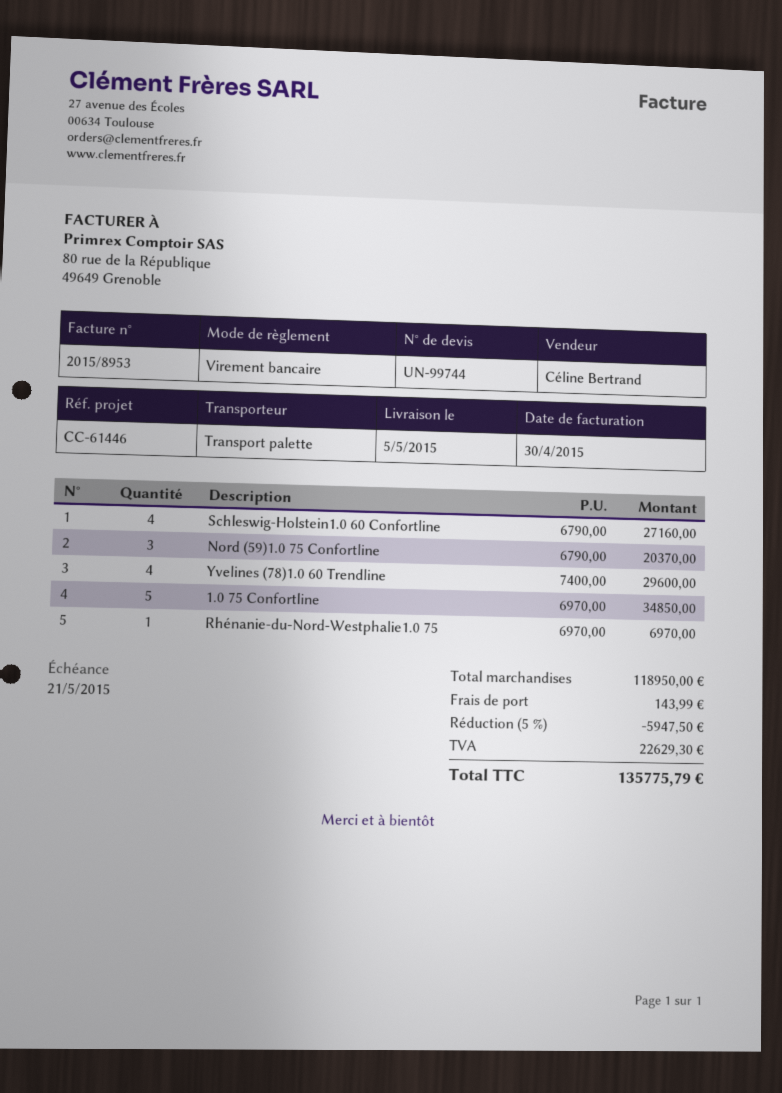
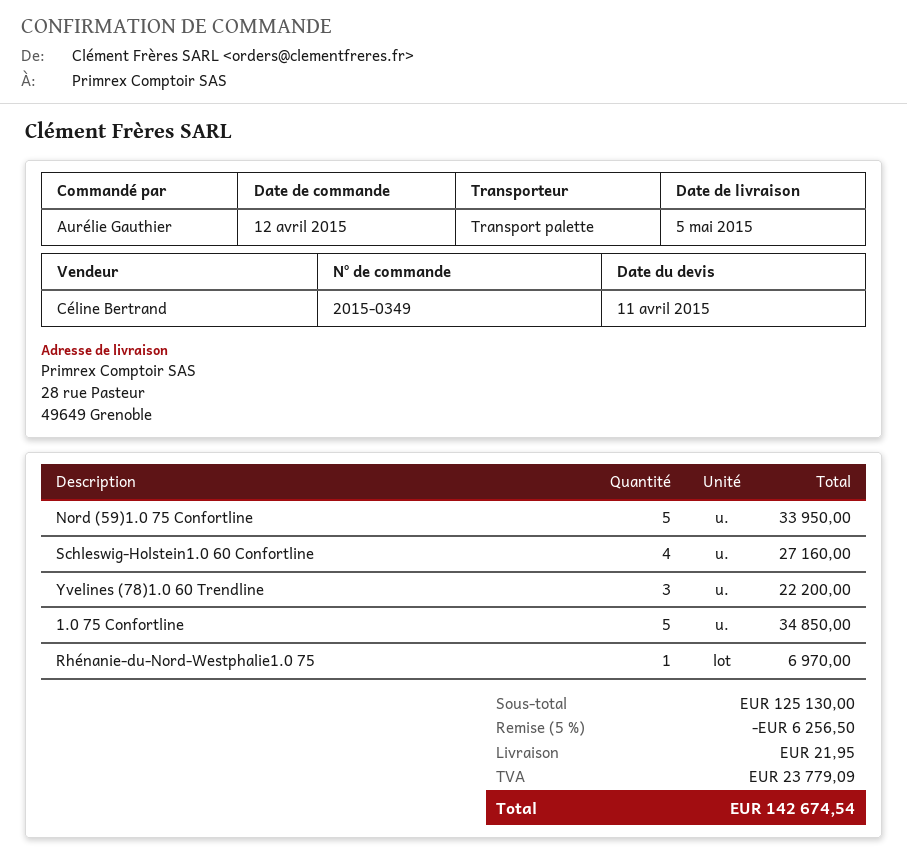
Nord (59)1.0 75 Confortline: 3 for 20370.00 -> 5 for 33950.00
Yvelines (78)1.0 60 Trendline: 4 for 29600.00 -> 3 for 22200.00
subtotal: 118950.00 -> 125130.00
discount: 5% = 5947.50 -> 5% = 6256.50
shipping: 143.99 -> 21.95
tax: 22629.30 -> 23779.09
total: 135775.79 -> 142674.54

